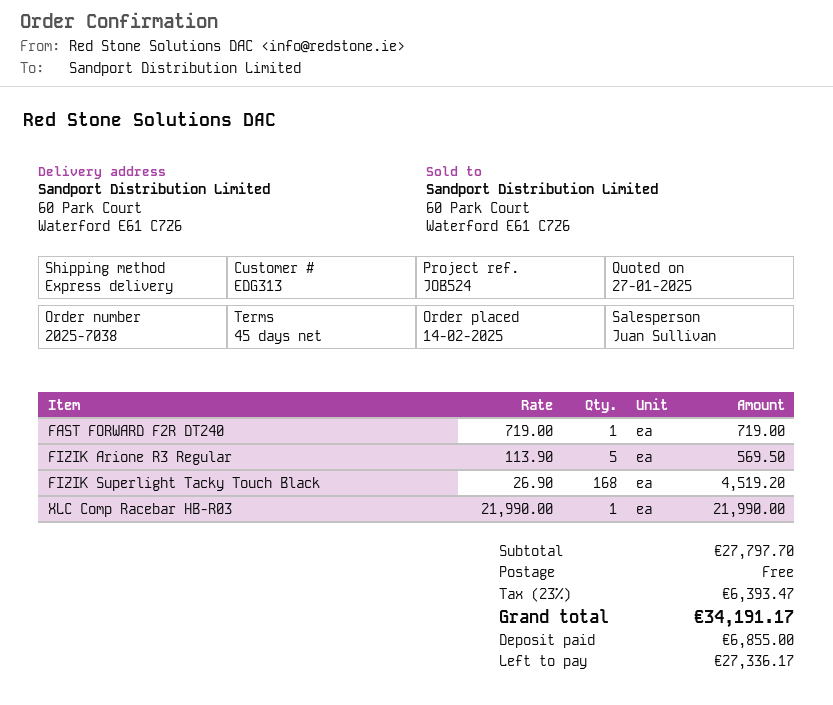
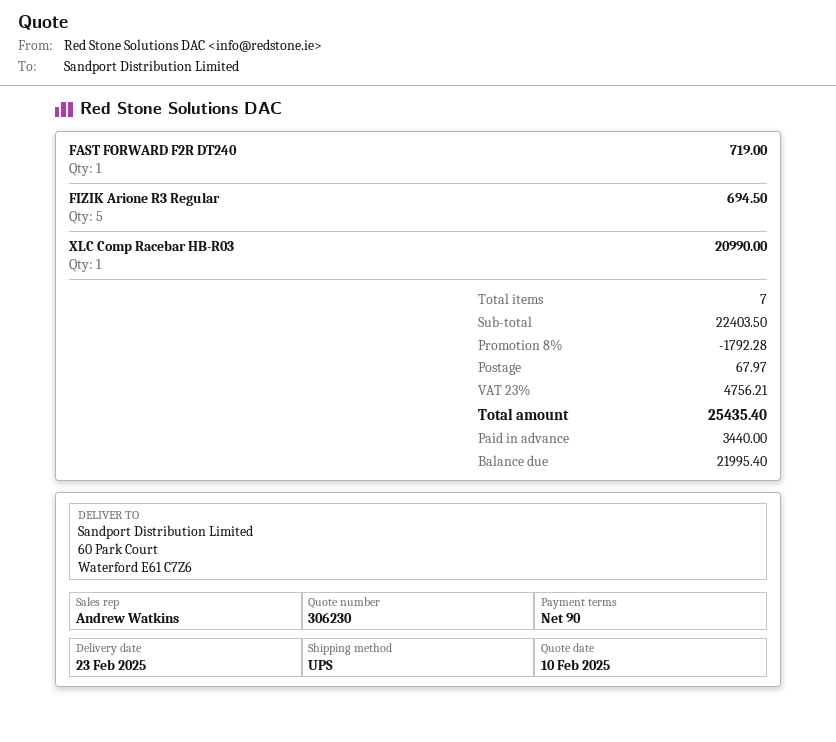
quote date: 2025-01-27 -> 2025-02-10
payment terms: 45 days -> 90 days
sales rep: Juan Sullivan -> Andrew Watkins
shipping method: express -> UPS
FIZIK Arione R3 Regular: 5 for 569.50 -> 5 for 694.50
FIZIK Superlight Tacky Touch Black: 168 for 4519.20 -> none
XLC Comp Racebar HB-R03: 1 for 21990.00 -> 1 for 20990.00
subtotal: 27797.70 -> 22403.50
discount: none -> 8% = 1792.28
shipping: 0.00 -> 67.97
tax: 23% = 6393.47 -> 23% = 4756.21
total: 34191.17 -> 25435.40
deposit: 6855.00 -> 3440.00
balance: 27336.17 -> 21995.40

